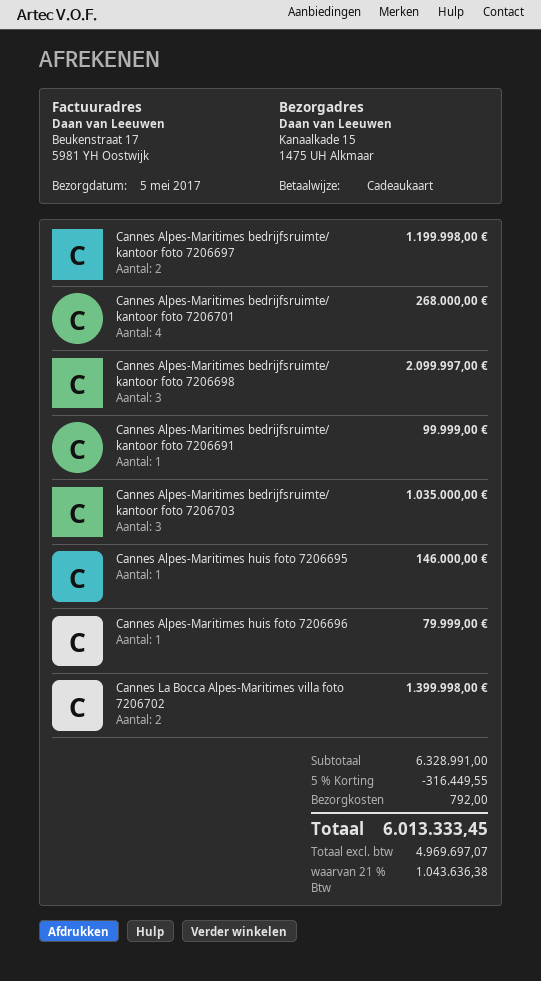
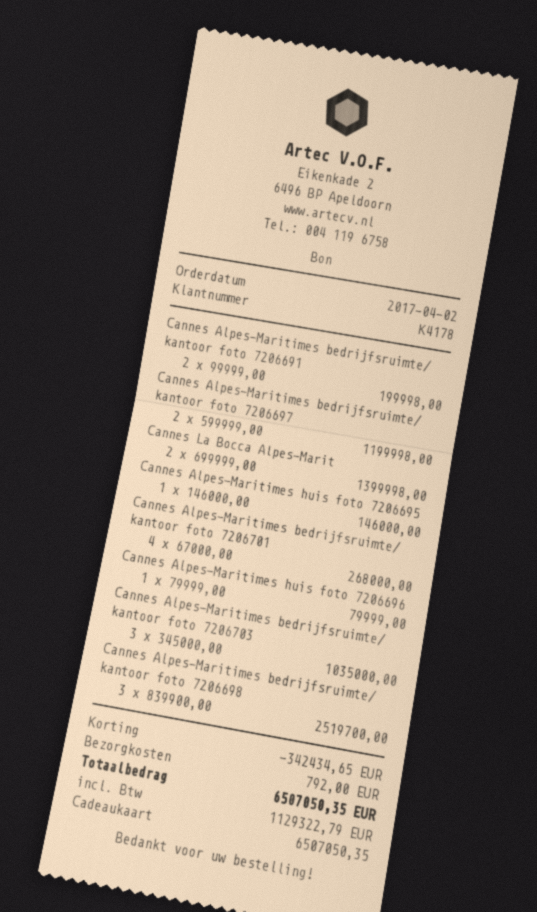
Cannes Alpes-Maritimes bedrijfsruimte/ kantoor foto 7206698: 3 for 2099997.00 -> 3 for 2519700.00
Cannes Alpes-Maritimes bedrijfsruimte/ kantoor foto 7206691: 1 for 99999.00 -> 2 for 199998.00
discount: 316449.55 -> 342434.65
tax: 1043636.38 -> 1129322.79
total: 6013333.45 -> 6507050.35

